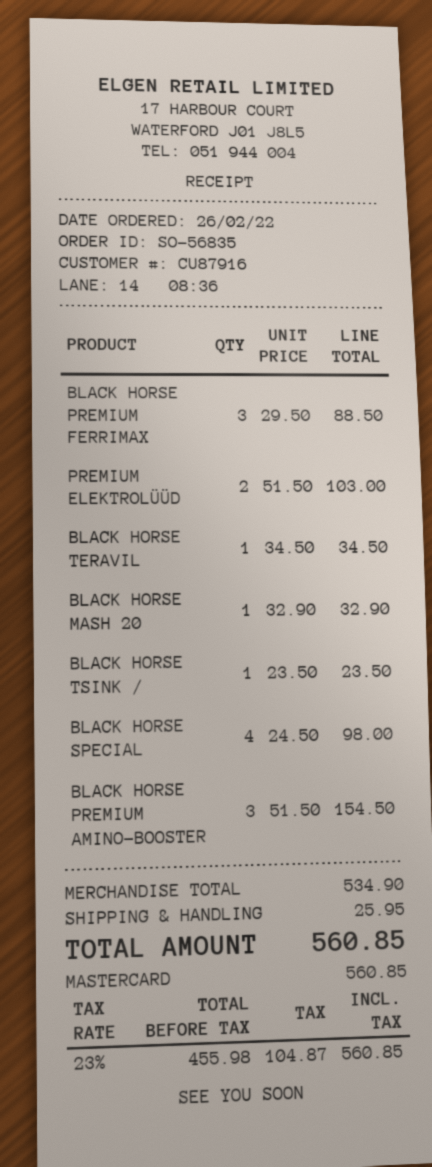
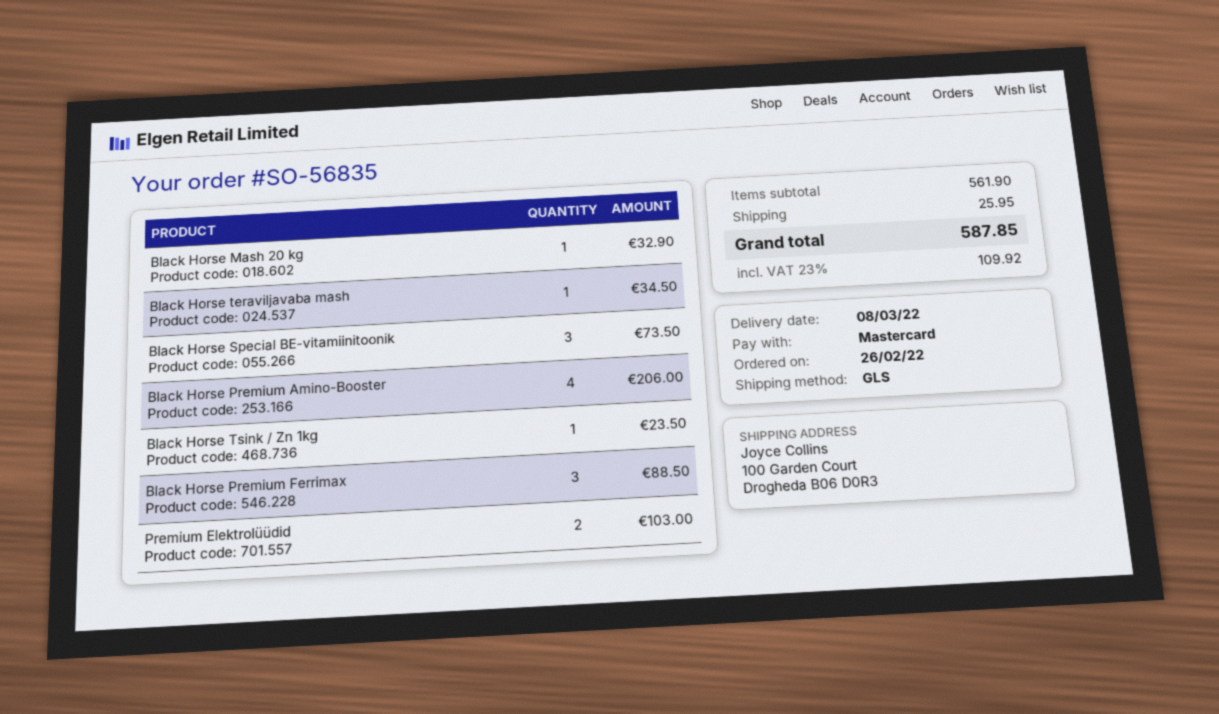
BLACK HORSE SPECIAL: 4 for 98.00 -> 3 for 73.50
BLACK HORSE PREMIUM AMINO-BOOSTER: 3 for 154.50 -> 4 for 206.00
subtotal: 534.90 -> 561.90
tax: 23% = 104.87 -> 23% = 109.92
total: 560.85 -> 587.85

